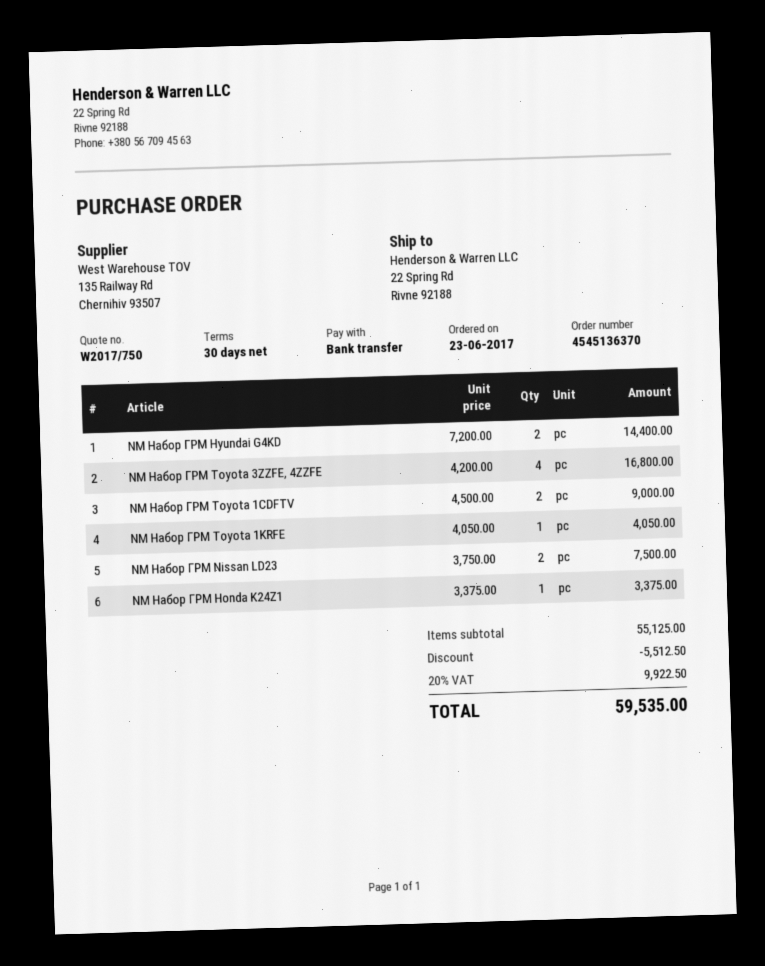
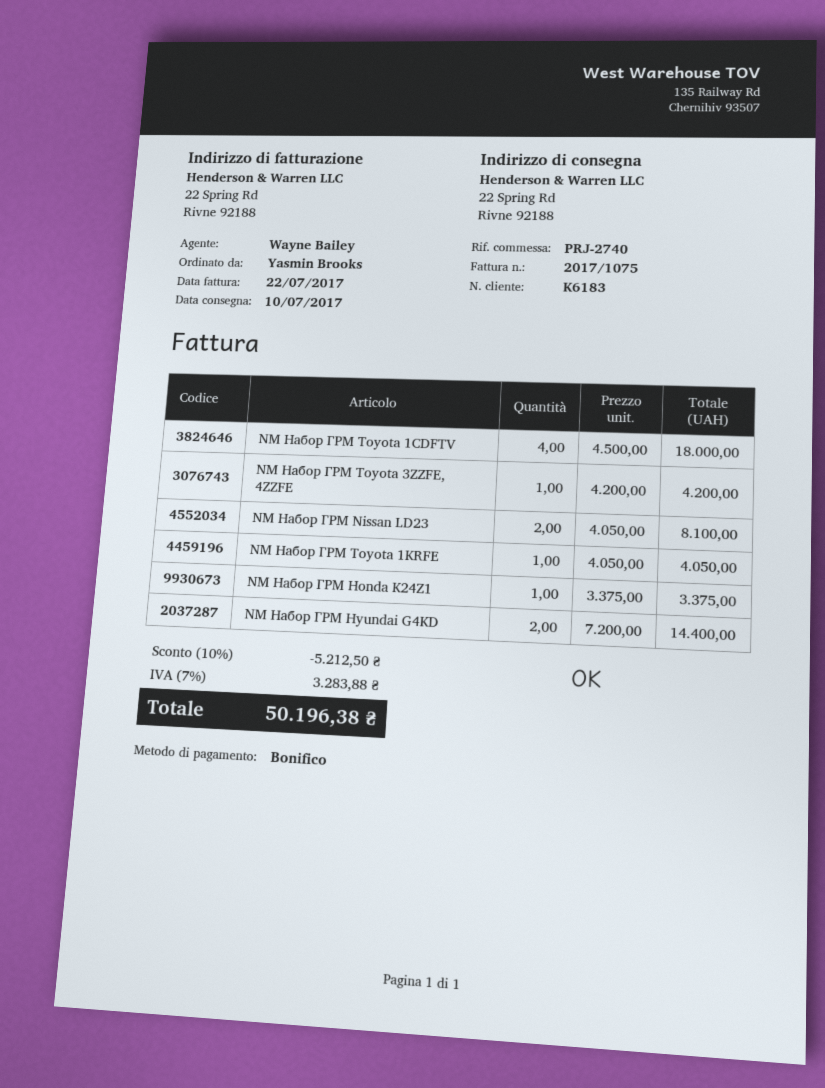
NM Набор ГРМ Toyota 3ZZFE, 4ZZFE: 4 x 4200.00 = 16800.00 -> 1 x 4200.00 = 4200.00
NM Набор ГРМ Toyota 1CDFTV: 2 x 4500.00 = 9000.00 -> 4 x 4500.00 = 18000.00
NM Набор ГРМ Nissan LD23: 2 x 3750.00 = 7500.00 -> 2 x 4050.00 = 8100.00
discount: 5512.50 -> 5212.50
tax: 20% = 9922.50 -> 7% = 3283.88
total: 59535.00 -> 50196.38

